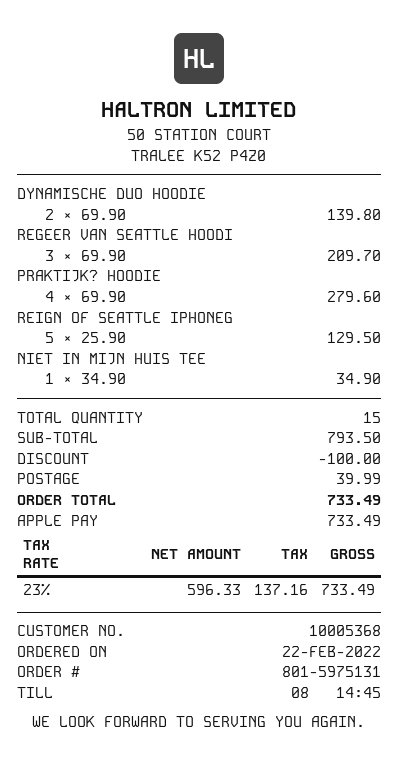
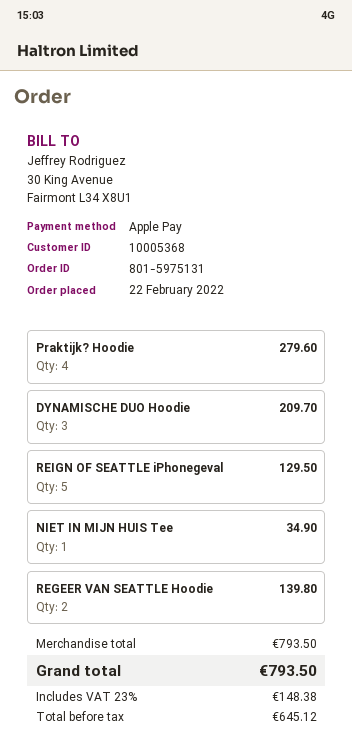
DYNAMISCHE DUO HOODIE: 2 for 139.80 -> 3 for 209.70
REGEER VAN SEATTLE HOODI: 3 for 209.70 -> 2 for 139.80
discount: 100.00 -> none
shipping: 39.99 -> none
net: 596.33 -> 645.12
tax: 23% = 137.16 -> 23% = 148.38
total: 733.49 -> 793.50

